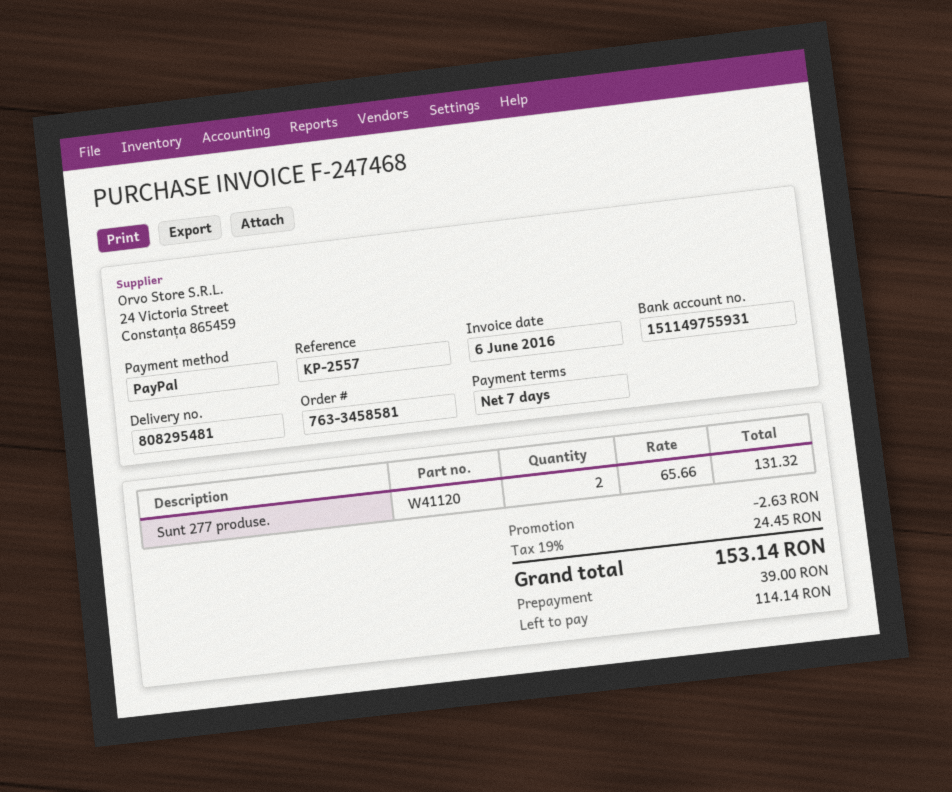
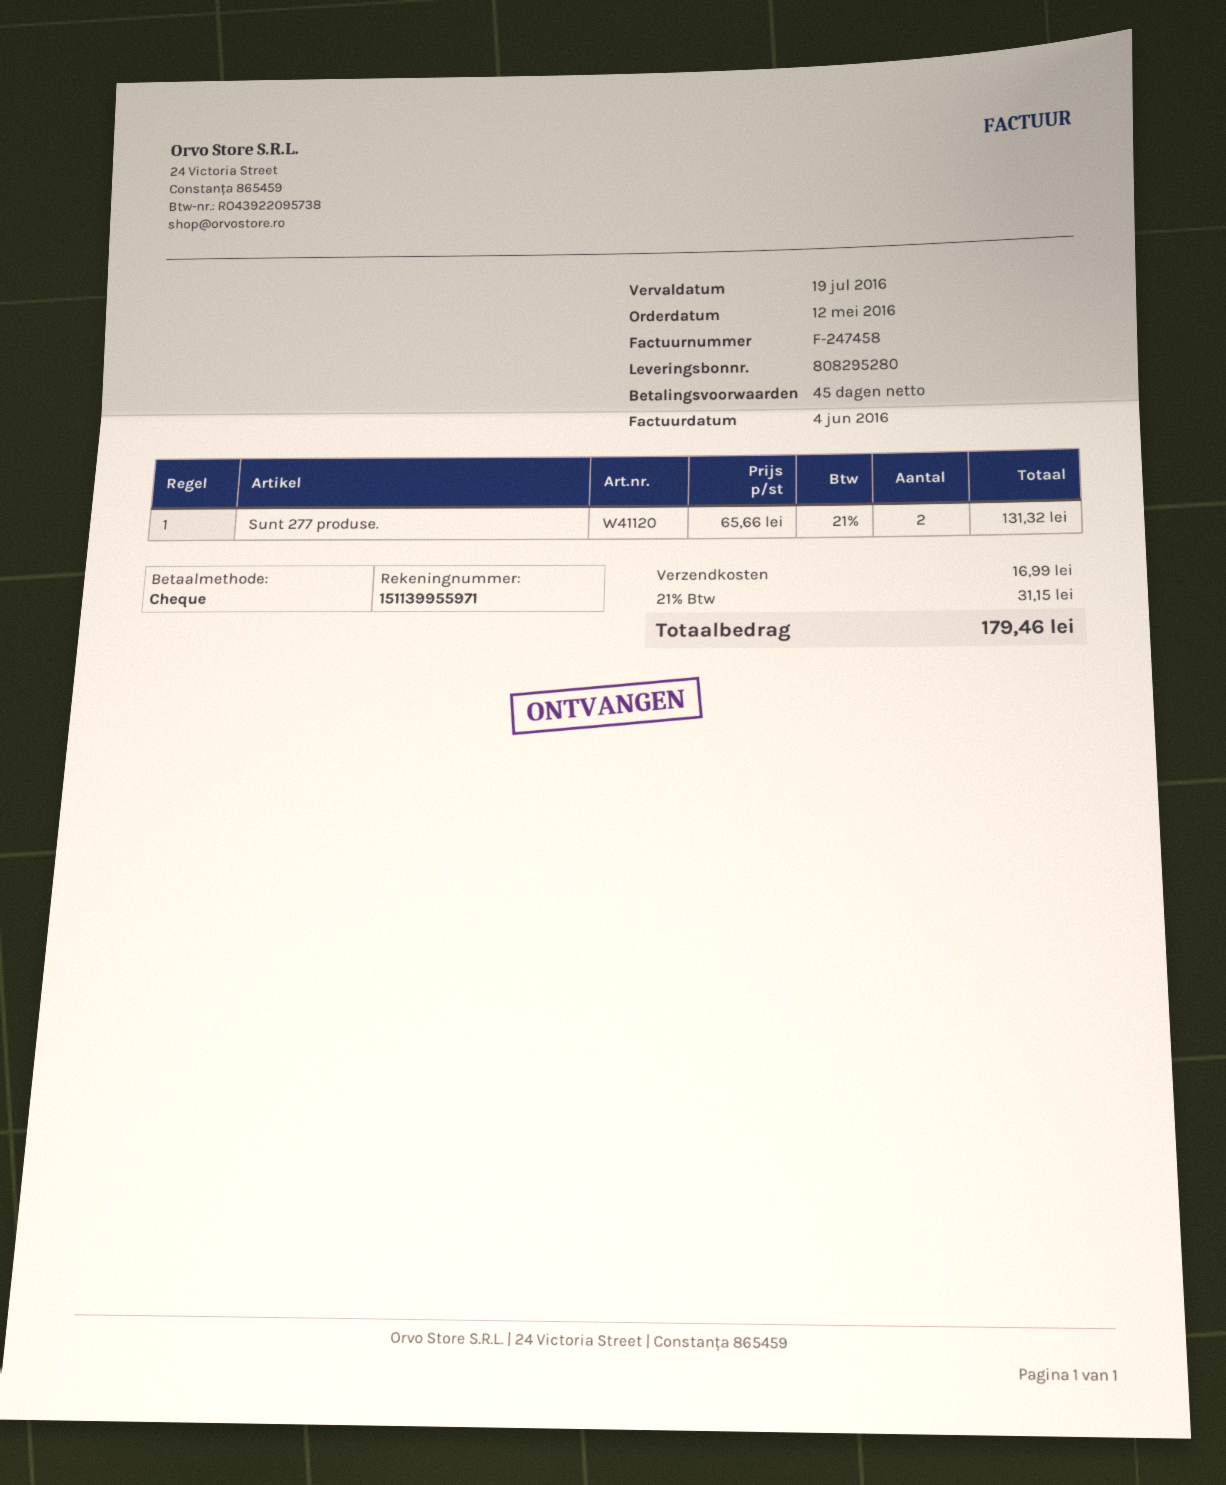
delivery note number: 808295481 -> 808295280
invoice number: F-247468 -> F-247458
invoice date: 2016-06-06 -> 2016-06-04
payment terms: 7 days -> 45 days
payment method: PayPal -> cheque
bank account: 151149755931 -> 151139955971
discount: 2.63 -> none
shipping: none -> 16.99
tax: 19% = 24.45 -> 21% = 31.15
total: 153.14 -> 179.46

